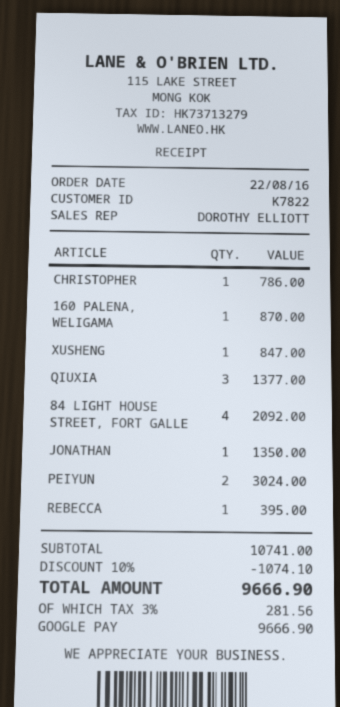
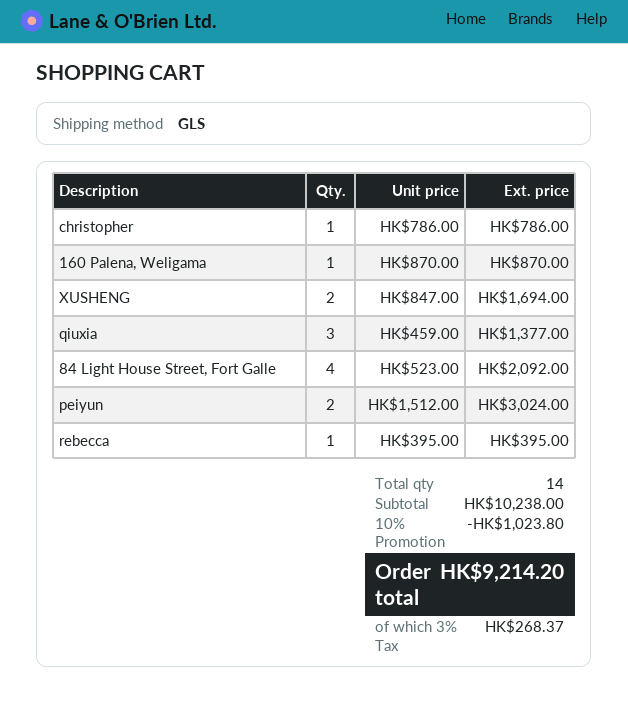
XUSHENG: 1 for 847.00 -> 2 for 1694.00
JONATHAN: 1 for 1350.00 -> none
subtotal: 10741.00 -> 10238.00
discount: 10% = 1074.10 -> 10% = 1023.80
tax: 3% = 281.56 -> 3% = 268.37
total: 9666.90 -> 9214.20

